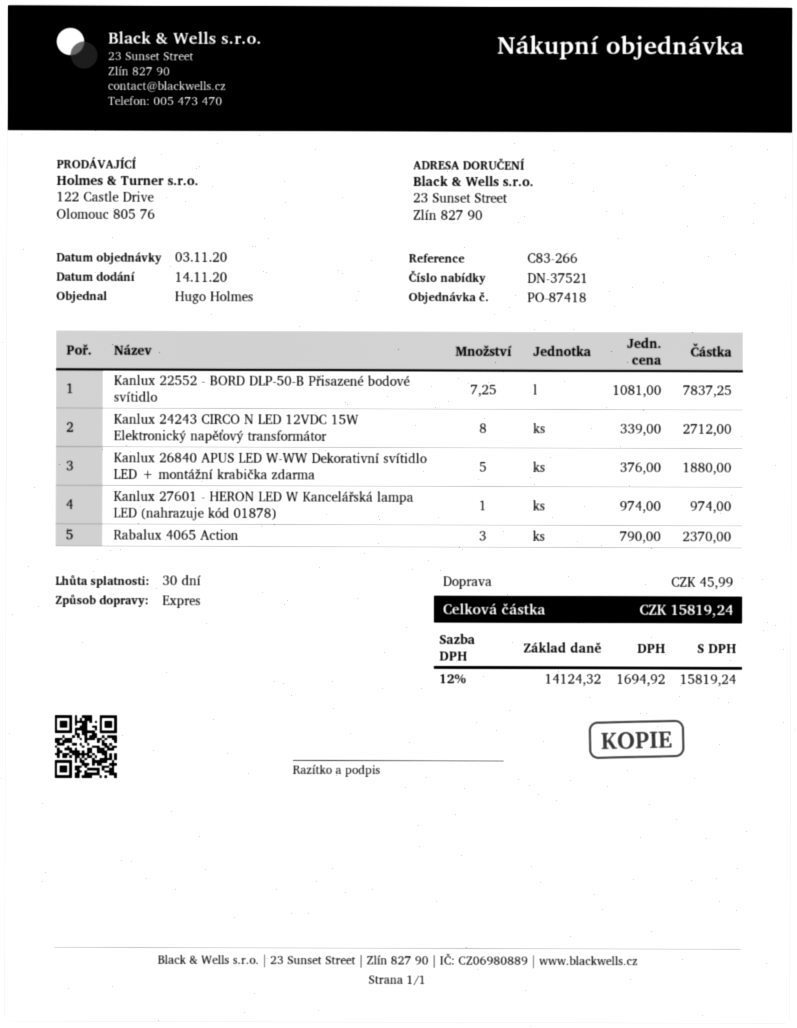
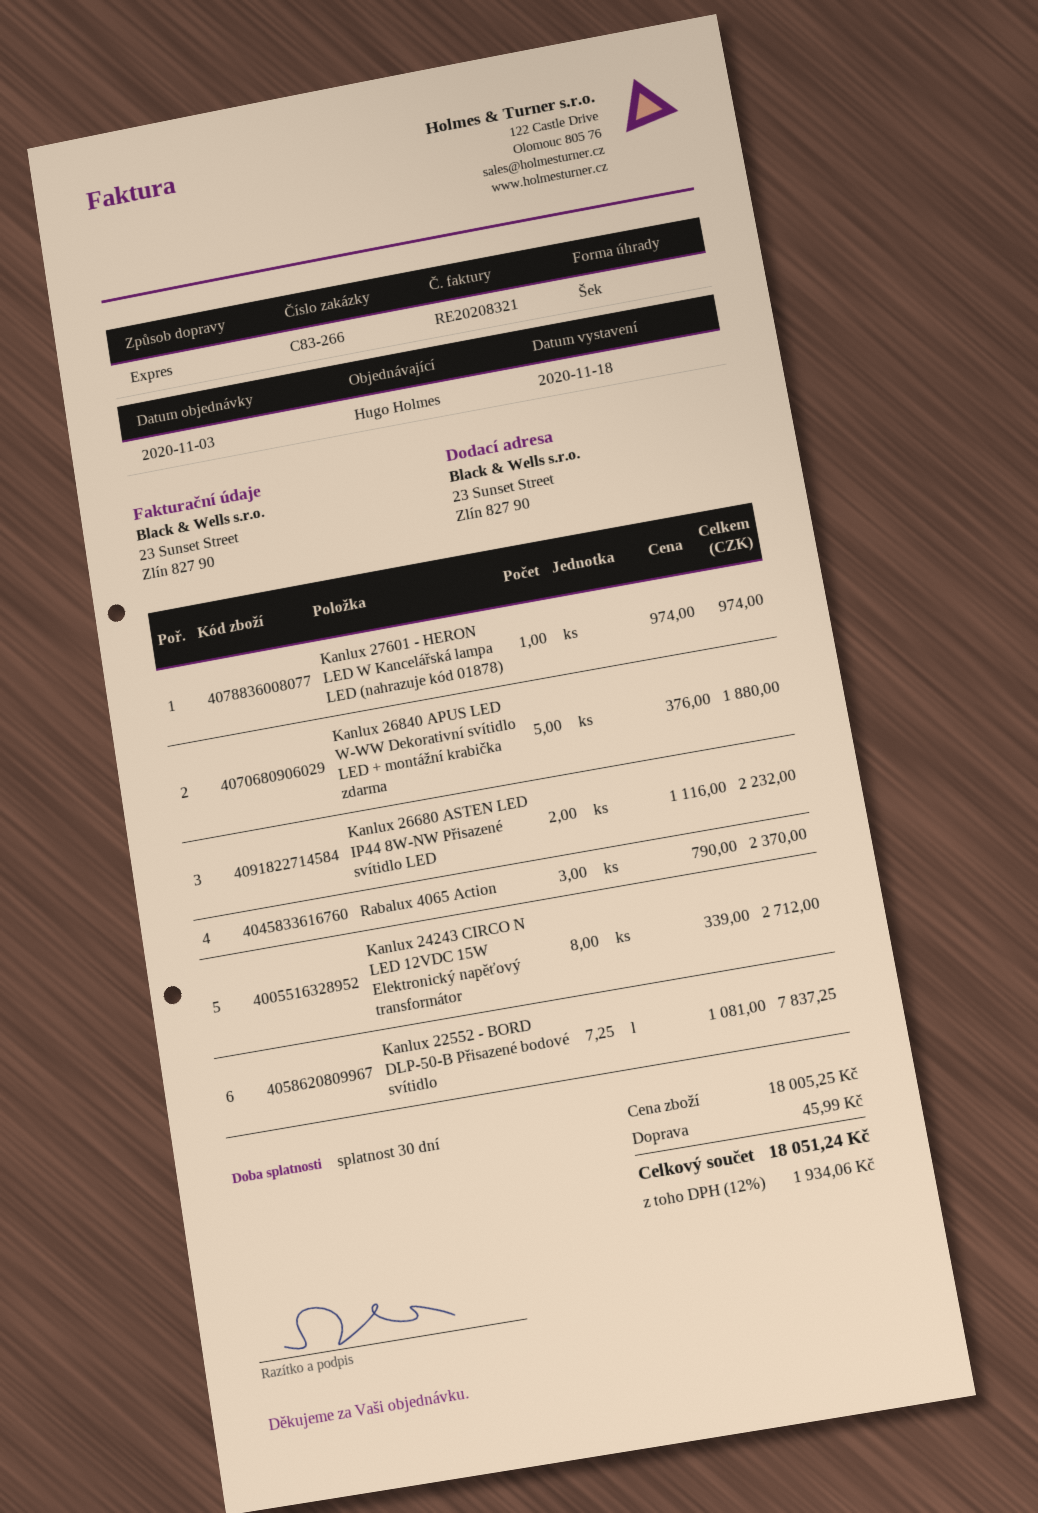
Kanlux 26680 ASTEN LED IP44 8W-NW Přisazené svítidlo LED: none -> 2 x 1116.00 = 2232.00
tax: 12% = 1694.92 -> 12% = 1934.06
total: 15819.24 -> 18051.24

